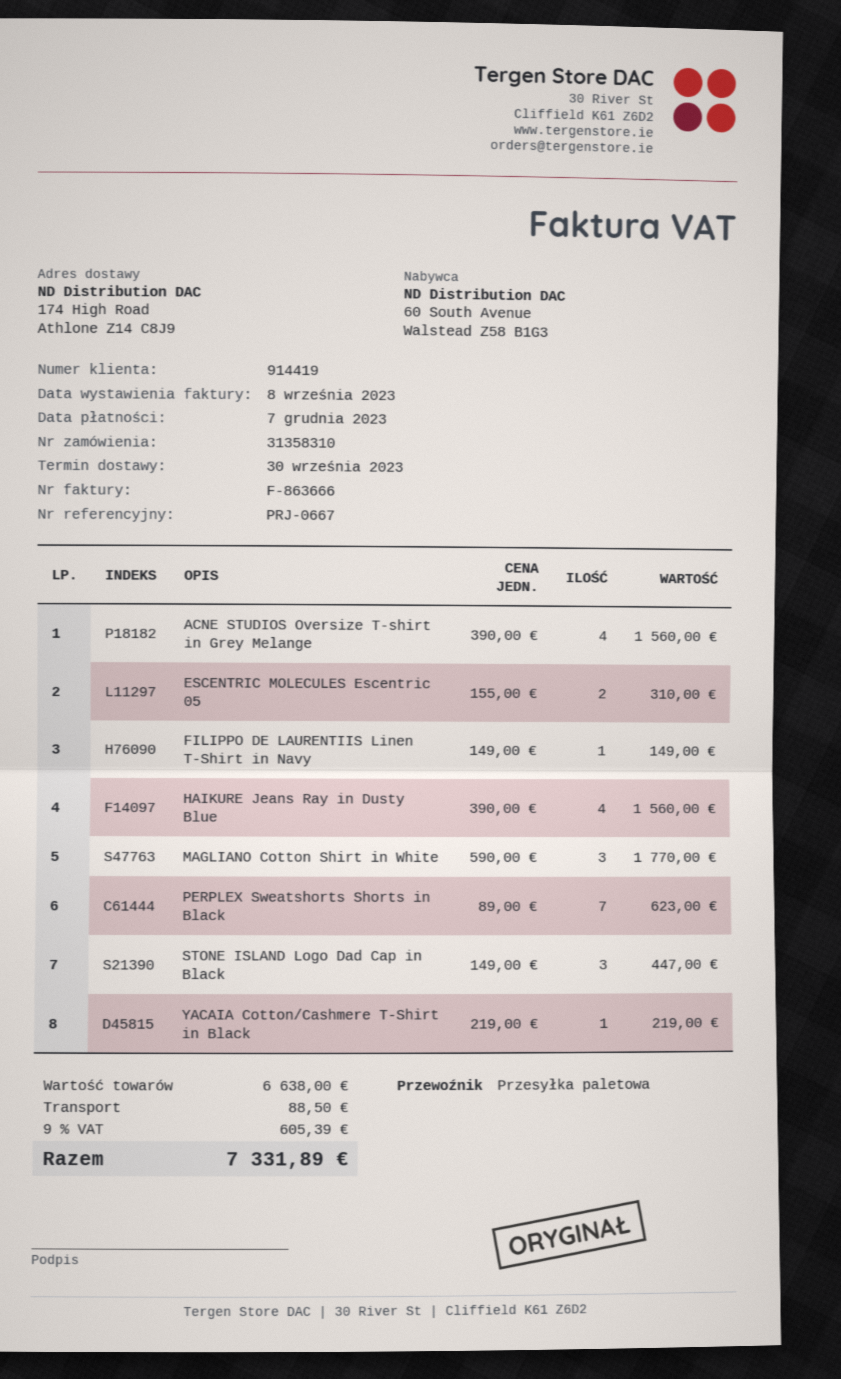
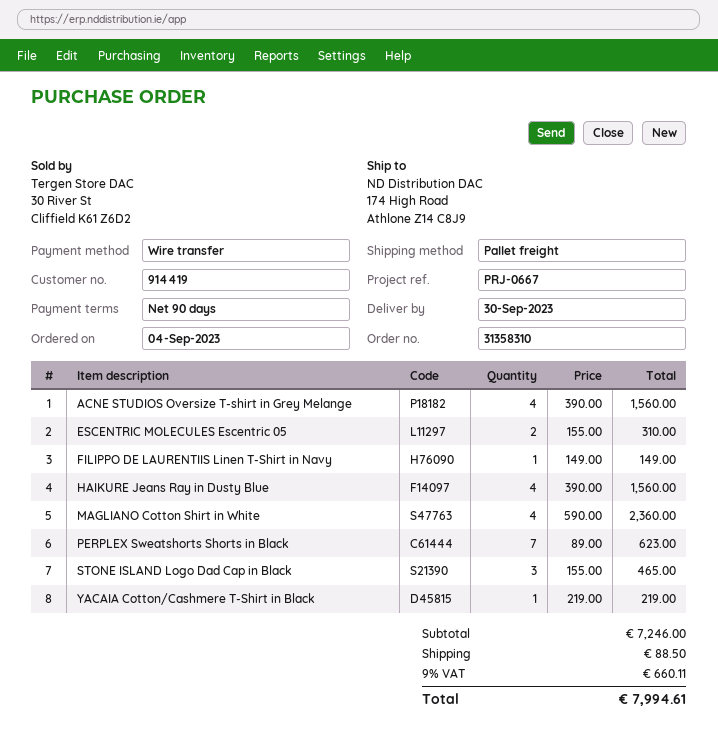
MAGLIANO Cotton Shirt in White: 3 x 590.00 = 1770.00 -> 4 x 590.00 = 2360.00
STONE ISLAND Logo Dad Cap in Black: 3 x 149.00 = 447.00 -> 3 x 155.00 = 465.00
subtotal: 6638.00 -> 7246.00
tax: 9% = 605.39 -> 9% = 660.11
total: 7331.89 -> 7994.61

